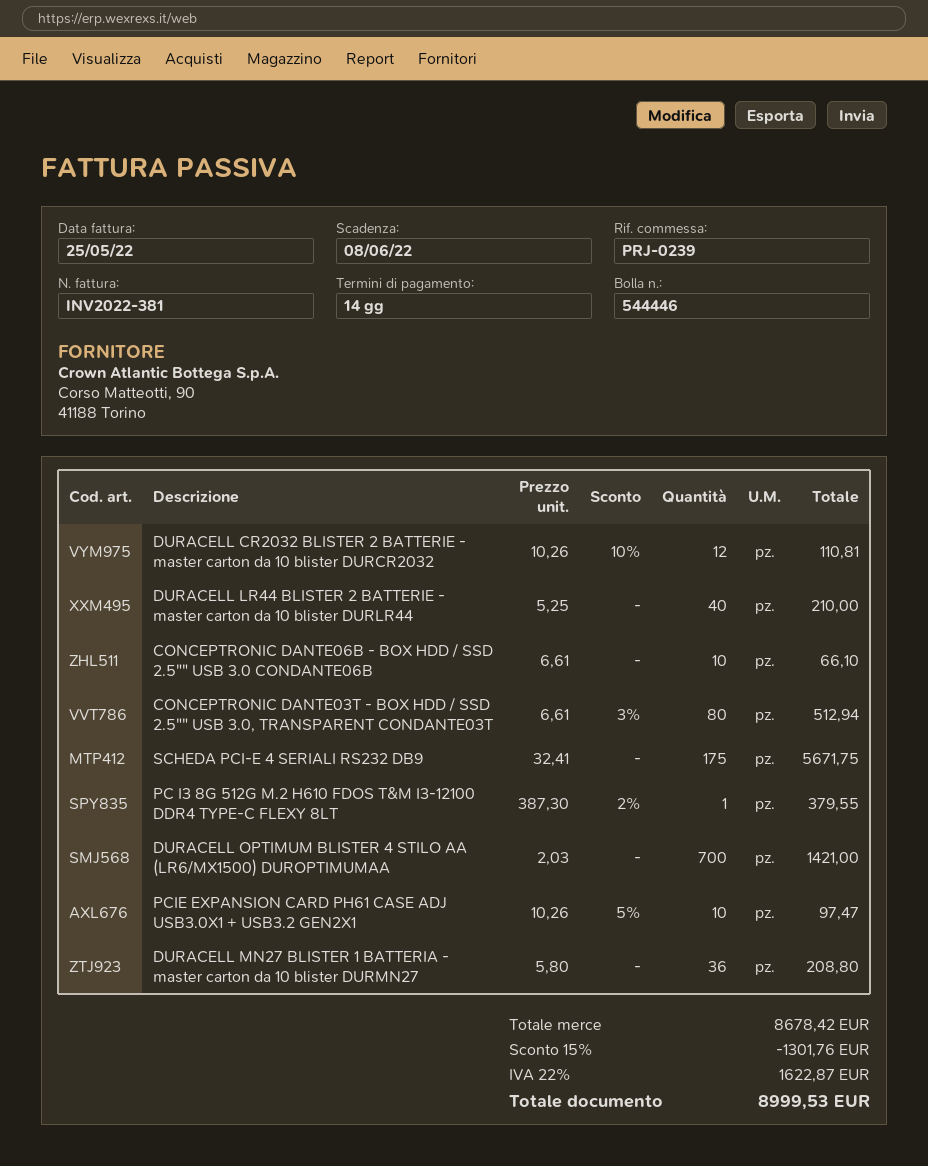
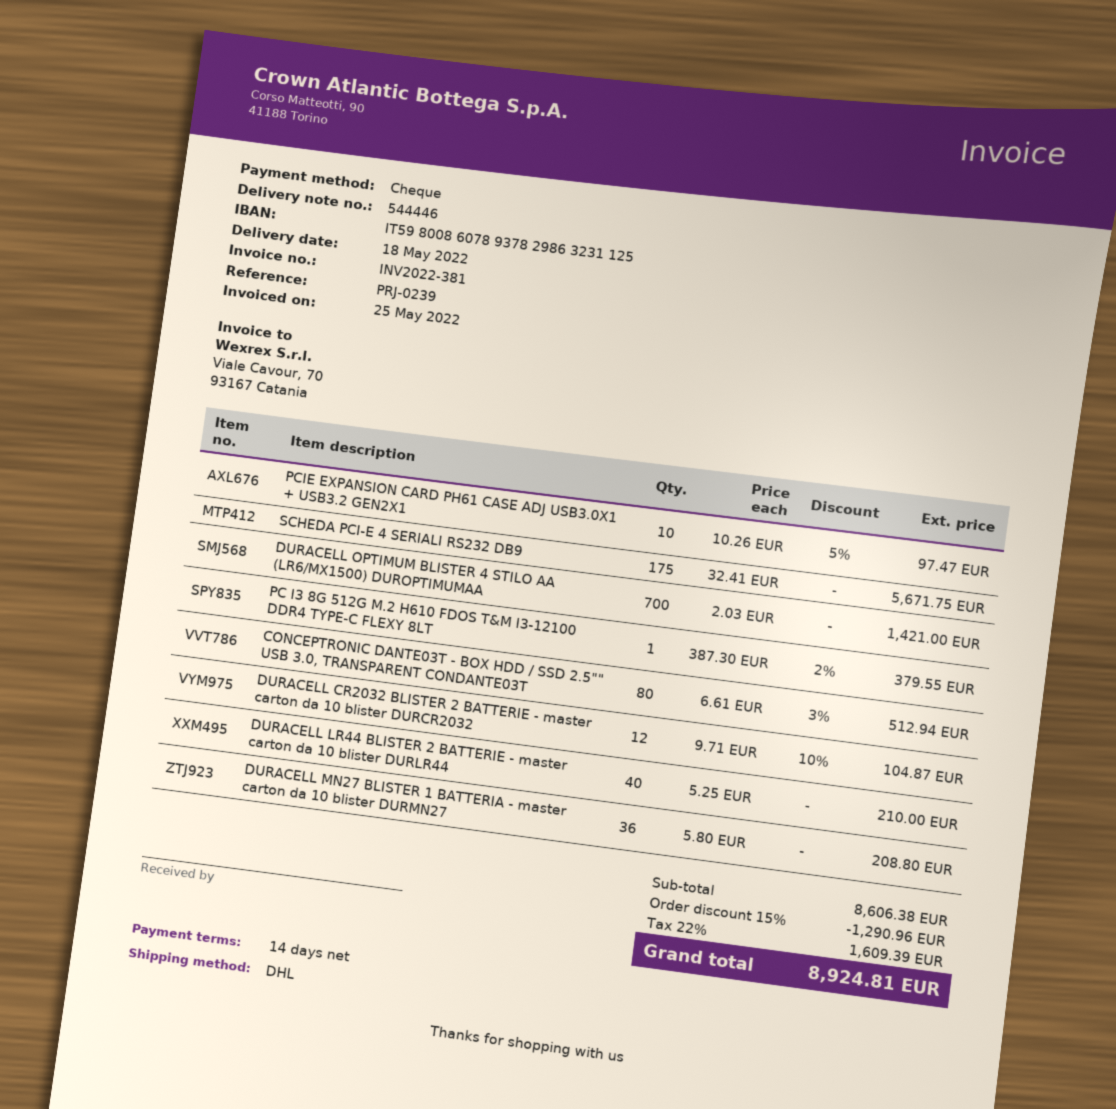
DURACELL CR2032 BLISTER 2 BATTERIE - master carton da 10 blister DURCR2032: 12 x 10.26 - 10% = 110.81 -> 12 x 9.71 - 10% = 104.87
CONCEPTRONIC DANTE06B - BOX HDD / SSD 2.5"" USB 3.0 CONDANTE06B: 10 x 6.61 = 66.10 -> none
subtotal: 8678.42 -> 8606.38
discount: 15% = 1301.76 -> 15% = 1290.96
tax: 22% = 1622.87 -> 22% = 1609.39
total: 8999.53 -> 8924.81

